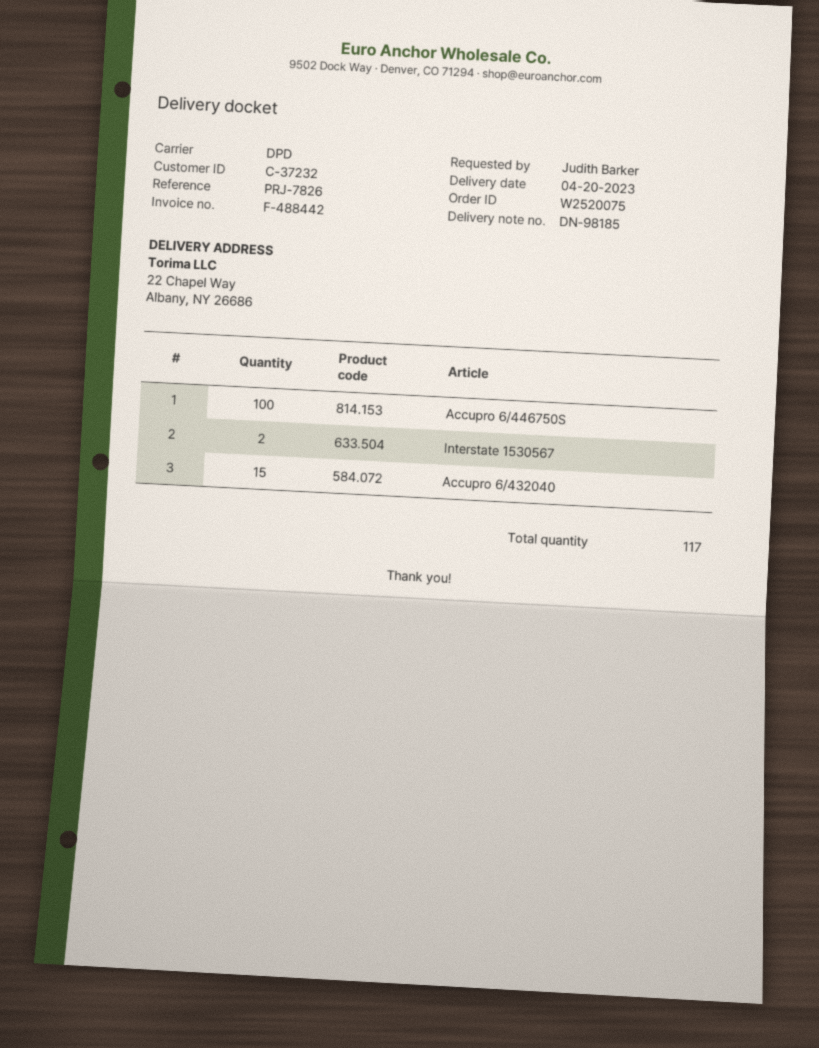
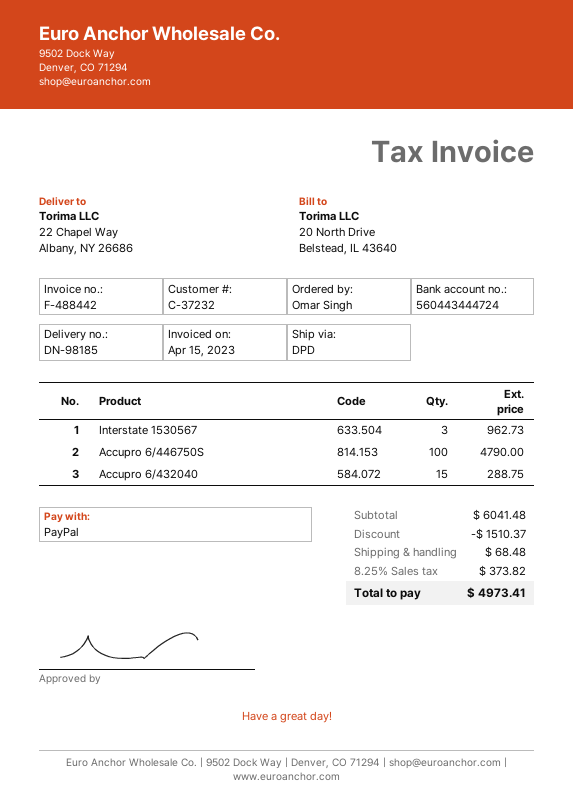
ordered by: Judith Barker -> Omar Singh
Interstate 1530567: 2 -> 3

